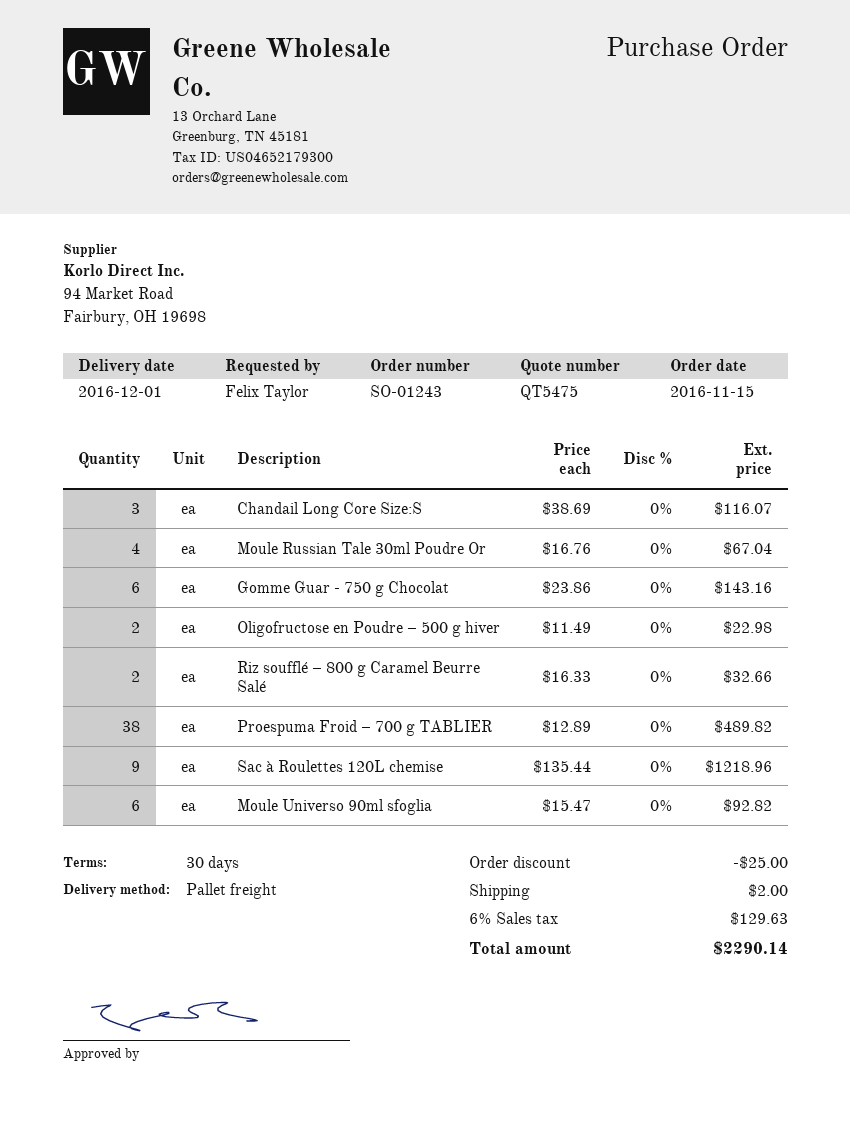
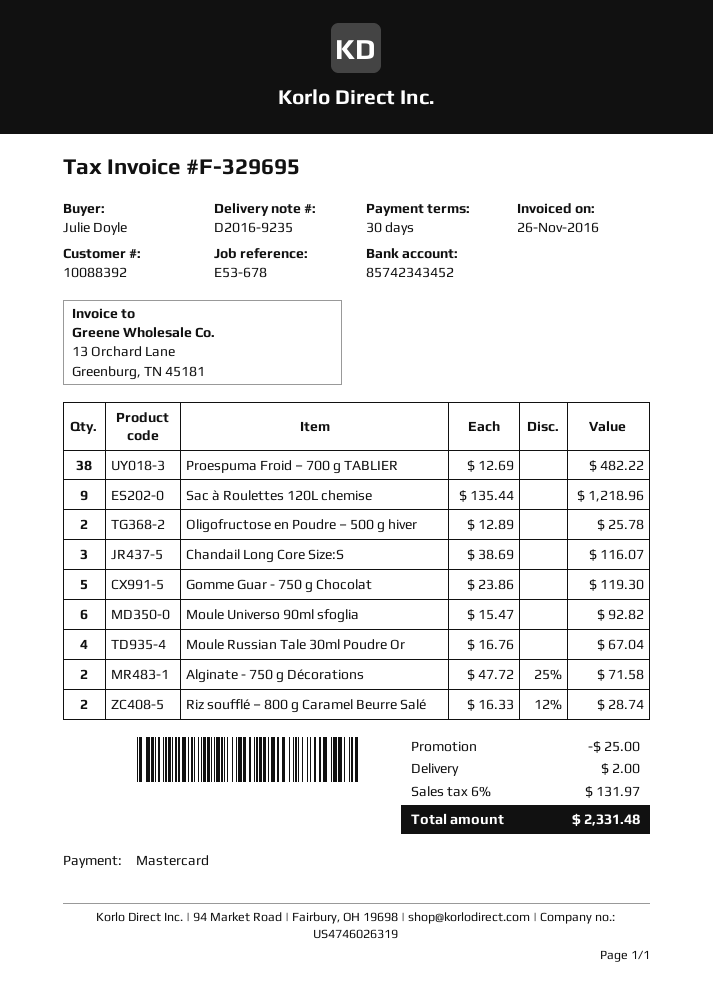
ordered by: Felix Taylor -> Julie Doyle
Gomme Guar - 750 g Chocolat: 6 x 23.86 = 143.16 -> 5 x 23.86 = 119.30
Oligofructose en Poudre – 500 g hiver: 2 x 11.49 = 22.98 -> 2 x 12.89 = 25.78
Riz soufflé – 800 g Caramel Beurre Salé: 2 x 16.33 = 32.66 -> 2 x 16.33 - 12% = 28.74
Proespuma Froid – 700 g TABLIER: 38 x 12.89 = 489.82 -> 38 x 12.69 = 482.22
Alginate - 750 g Décorations: none -> 2 x 47.72 - 25% = 71.58
tax: 6% = 129.63 -> 6% = 131.97
total: 2290.14 -> 2331.48

